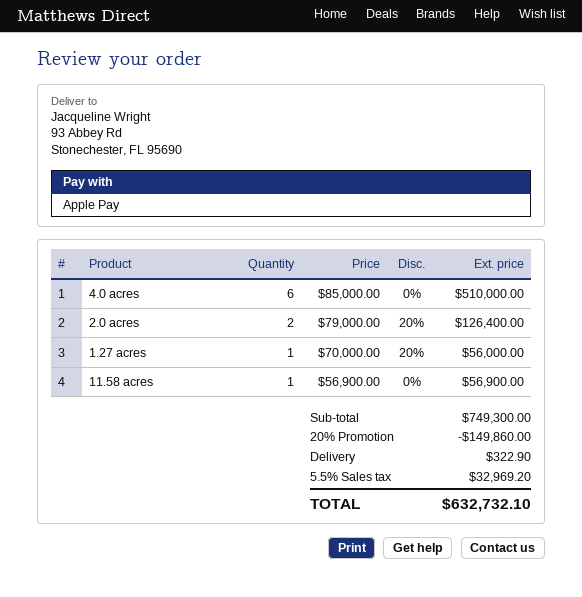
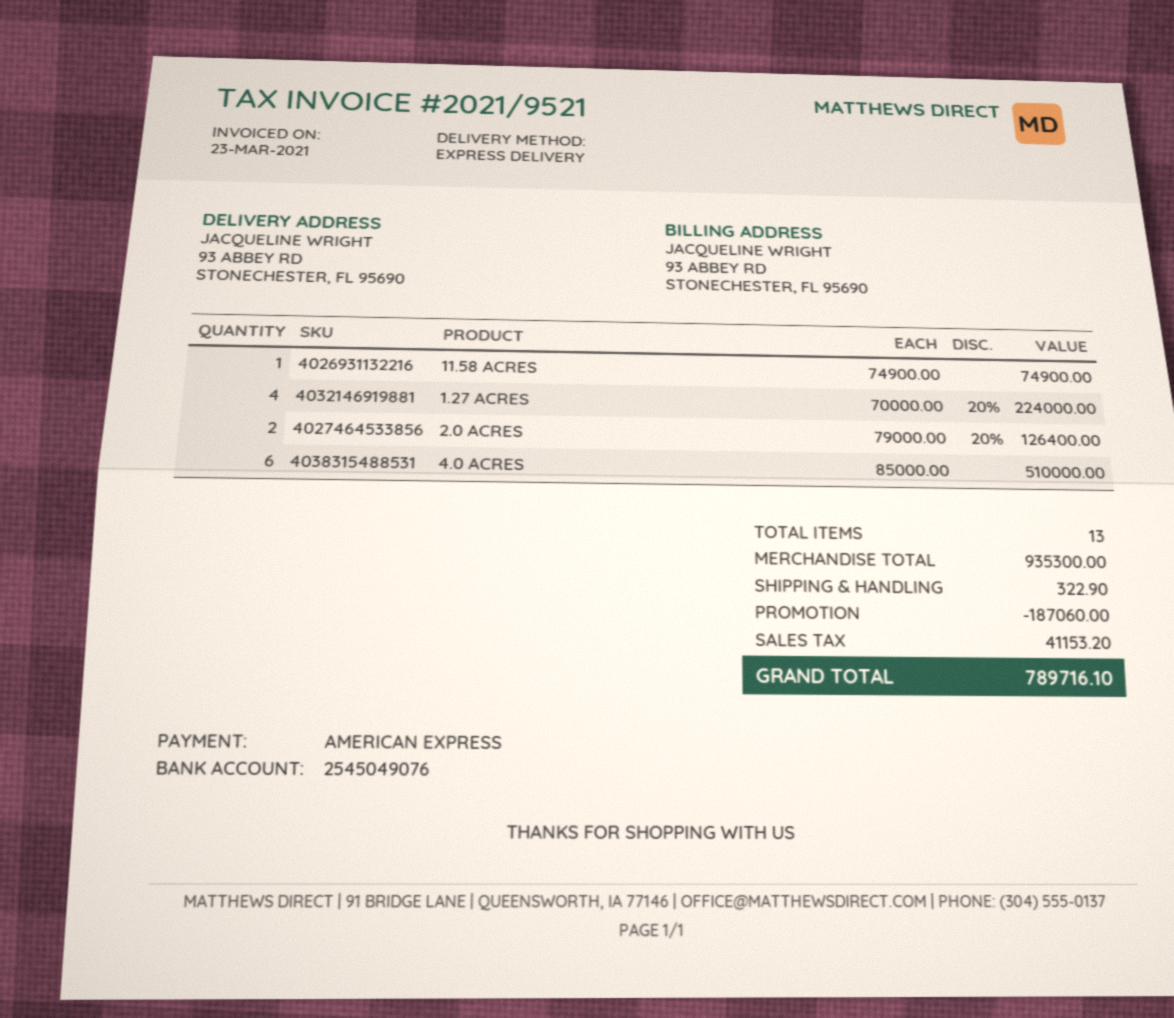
payment method: Apple Pay -> American Express
1.27 acres: 1 x 70000.00 - 20% = 56000.00 -> 4 x 70000.00 - 20% = 224000.00
11.58 acres: 1 x 56900.00 = 56900.00 -> 1 x 74900.00 = 74900.00
subtotal: 749300.00 -> 935300.00
discount: 149860.00 -> 187060.00
tax: 32969.20 -> 41153.20
total: 632732.10 -> 789716.10

